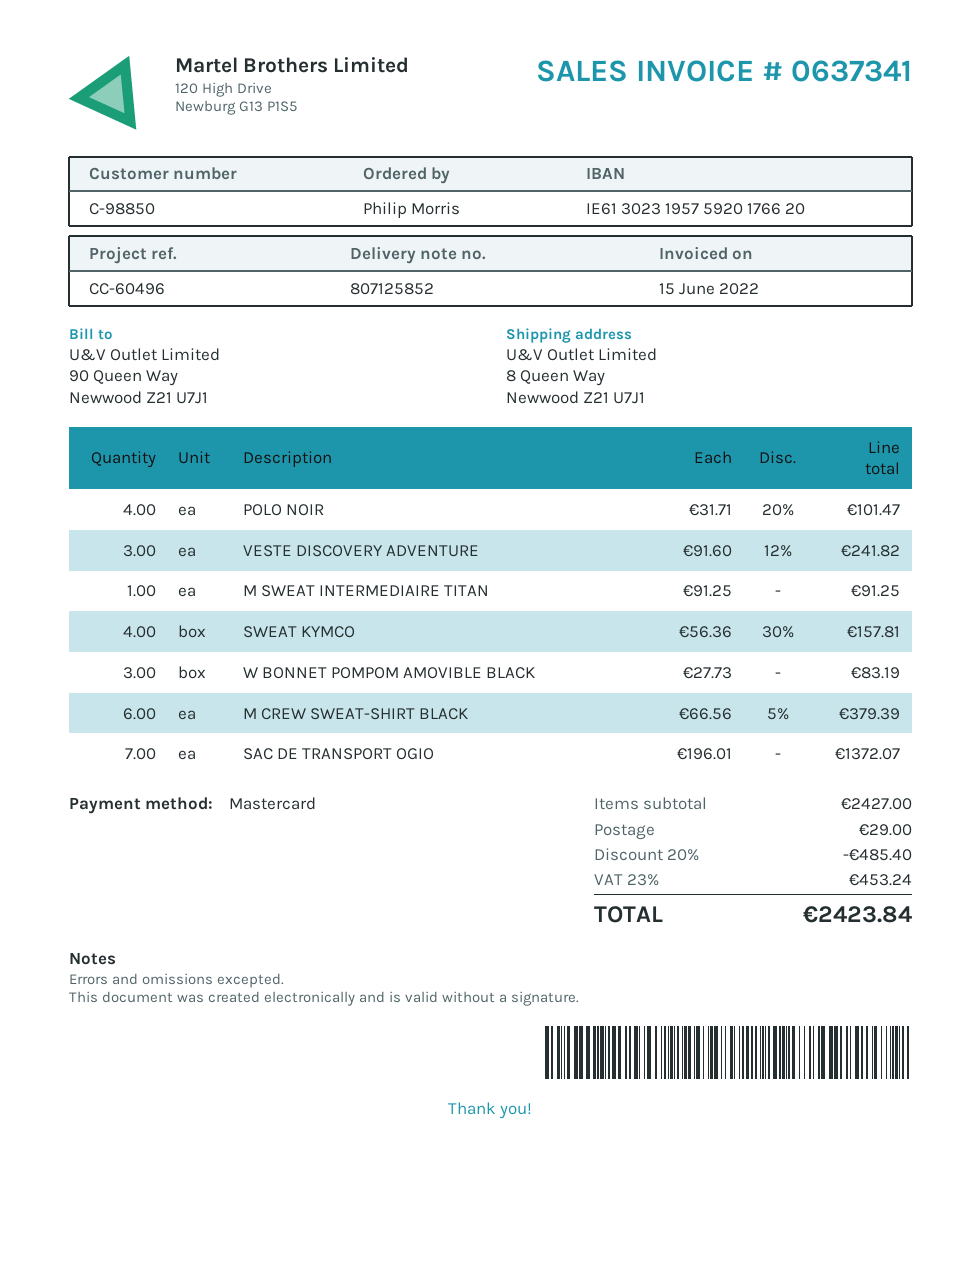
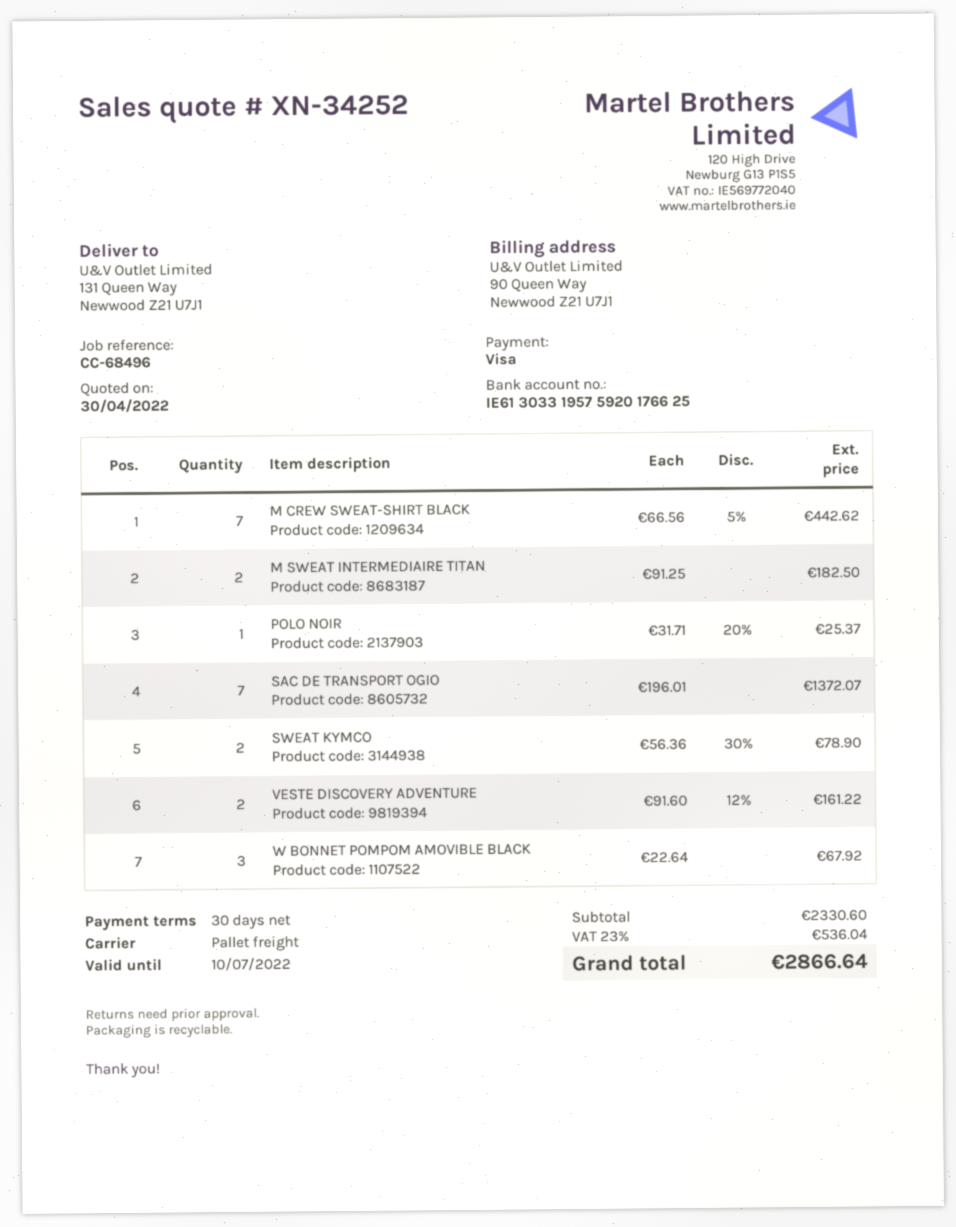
reference: CC-60496 -> CC-68496
payment method: Mastercard -> Visa
bank account: IE61302319575920176620 -> IE61303319575920176625
ship to: 8 Queen Way, Newwood Z21 U7J1 -> 131 Queen Way, Newwood Z21 U7J1
POLO NOIR: 4 x 31.71 - 20% = 101.47 -> 1 x 31.71 - 20% = 25.37
VESTE DISCOVERY ADVENTURE: 3 x 91.60 - 12% = 241.82 -> 2 x 91.60 - 12% = 161.22
M SWEAT INTERMEDIAIRE TITAN: 1 x 91.25 = 91.25 -> 2 x 91.25 = 182.50
SWEAT KYMCO: 4 x 56.36 - 30% = 157.81 -> 2 x 56.36 - 30% = 78.90
W BONNET POMPOM AMOVIBLE BLACK: 3 x 27.73 = 83.19 -> 3 x 22.64 = 67.92
M CREW SWEAT-SHIRT BLACK: 6 x 66.56 - 5% = 379.39 -> 7 x 66.56 - 5% = 442.62
subtotal: 2427.00 -> 2330.60
discount: 20% = 485.40 -> none
shipping: 29.00 -> none
tax: 23% = 453.24 -> 23% = 536.04
total: 2423.84 -> 2866.64

